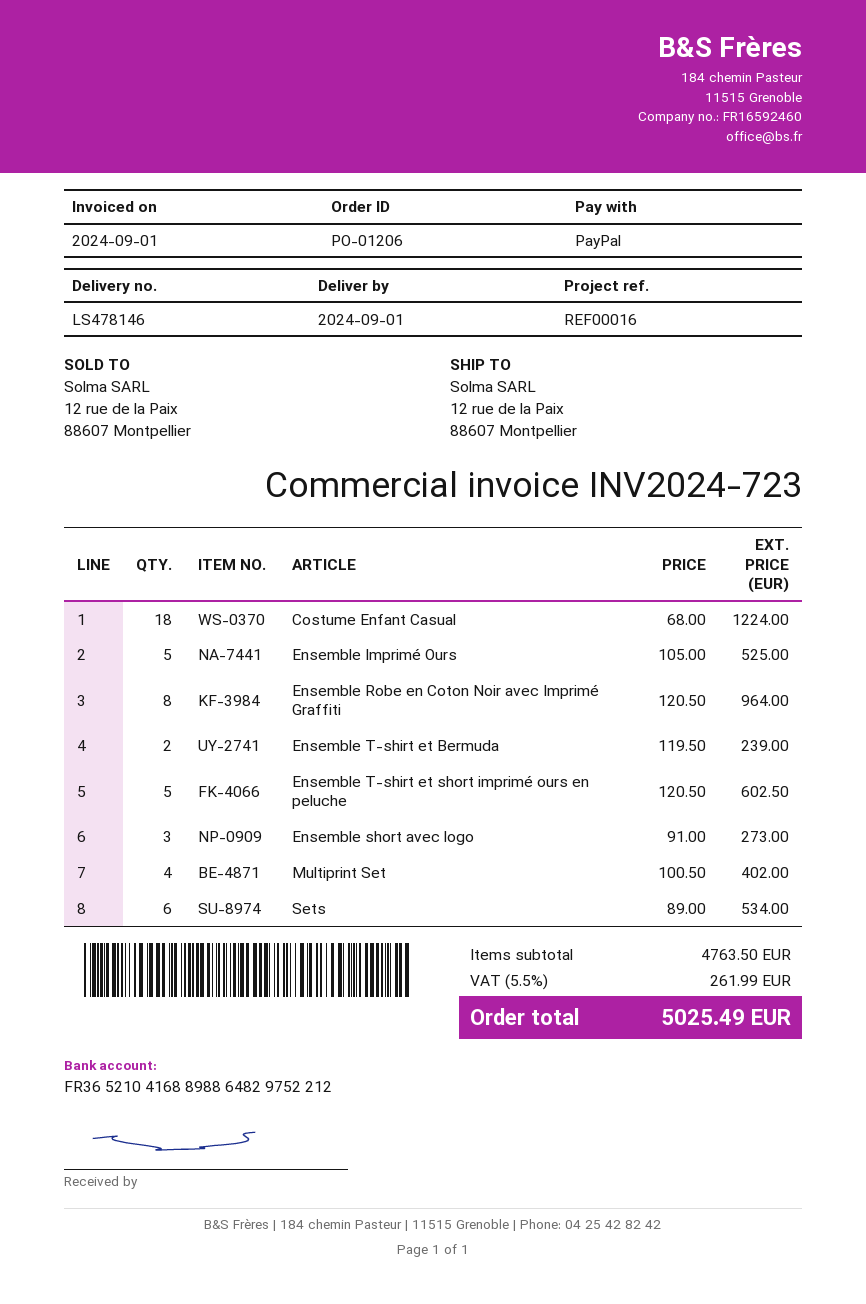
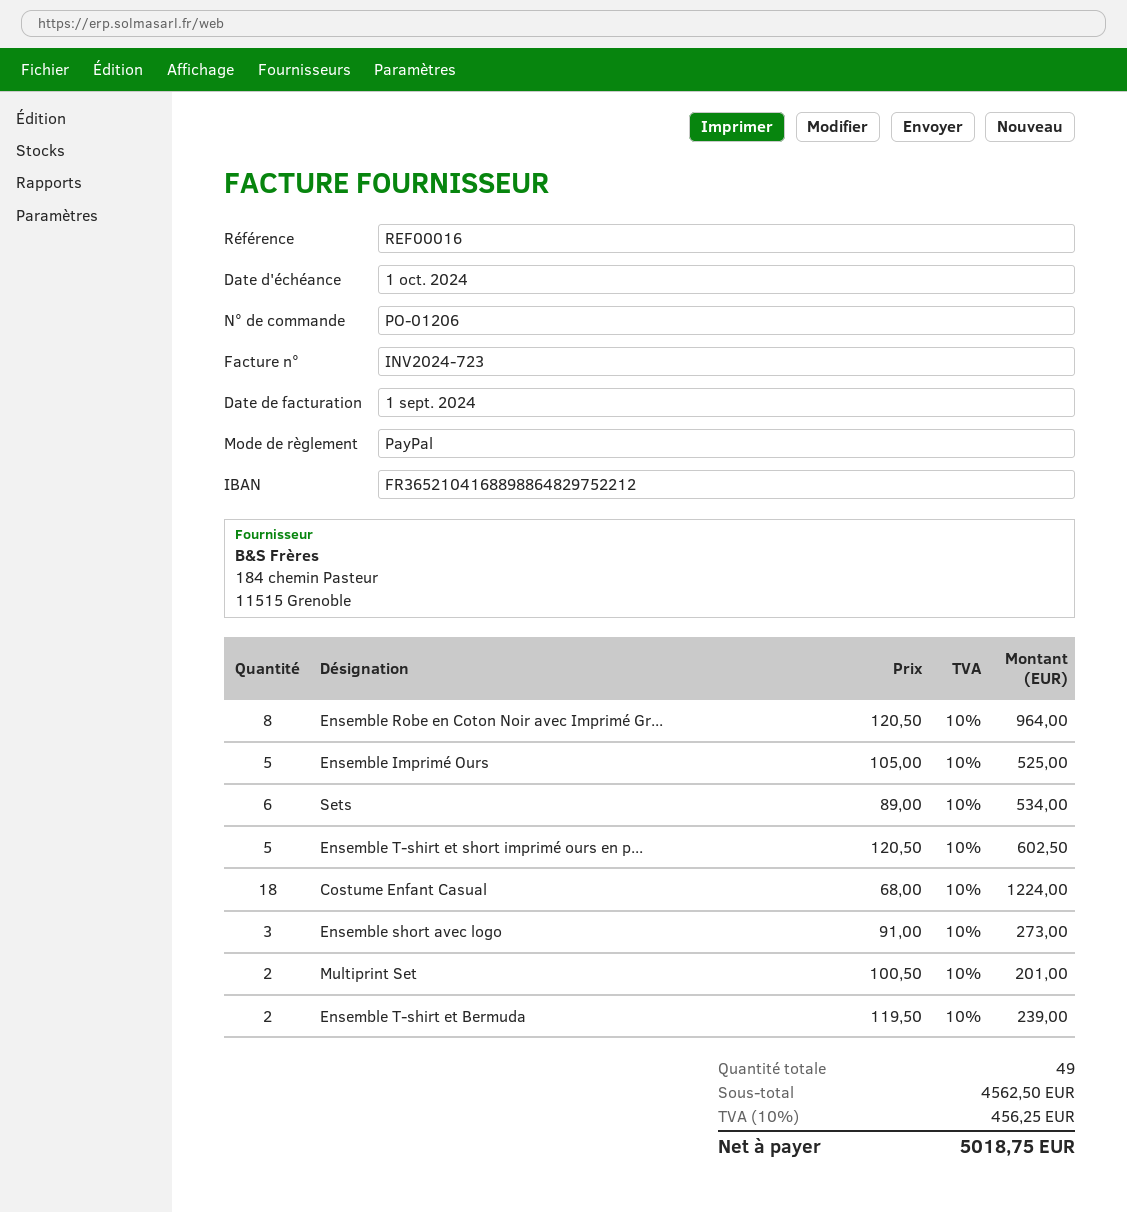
Multiprint Set: 4 x 100.50 = 402.00 -> 2 x 100.50 = 201.00
subtotal: 4763.50 -> 4562.50
tax: 5.5% = 261.99 -> 10% = 456.25
total: 5025.49 -> 5018.75

